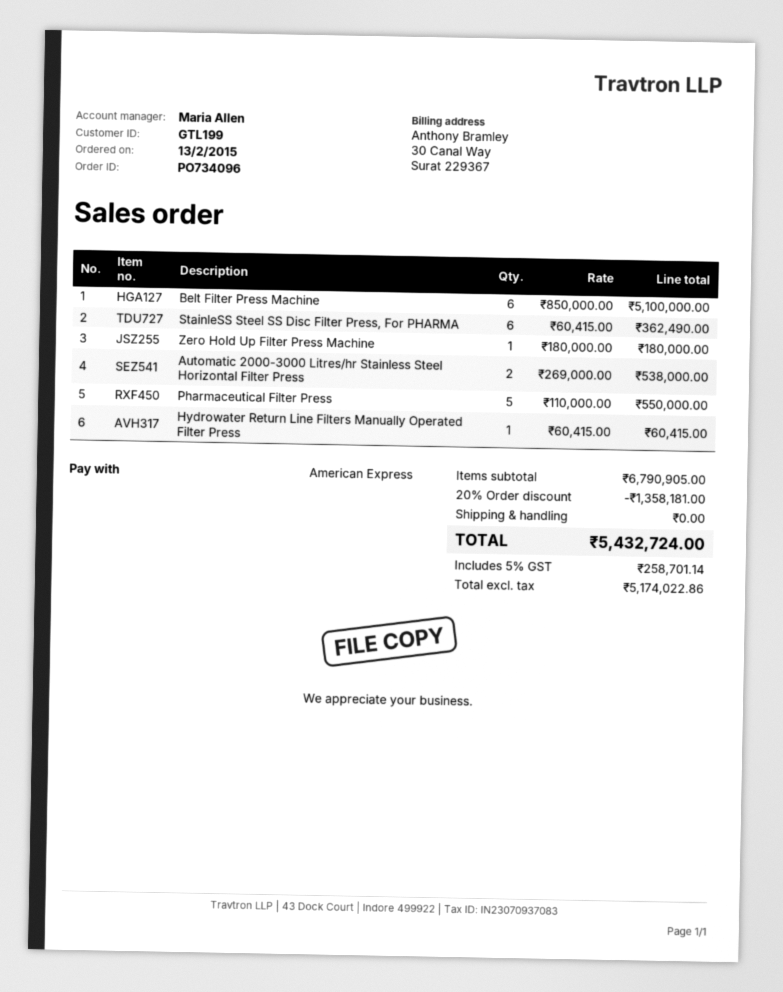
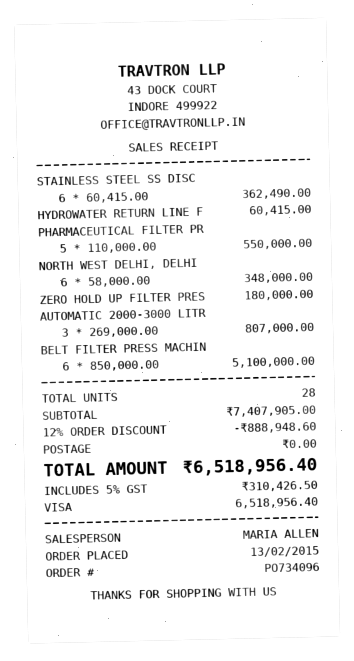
payment method: American Express -> Visa
Automatic 2000-3000 Litres/hr Stainless Steel Horizontal Filter Press: 2 x 269000.00 = 538000.00 -> 3 x 269000.00 = 807000.00
NORTH WEST DELHI, DELHI: none -> 6 x 58000.00 = 348000.00
subtotal: 6790905.00 -> 7407905.00
discount: 20% = 1358181.00 -> 12% = 888948.60
tax: 5% = 258701.14 -> 5% = 310426.50
total: 5432724.00 -> 6518956.40

